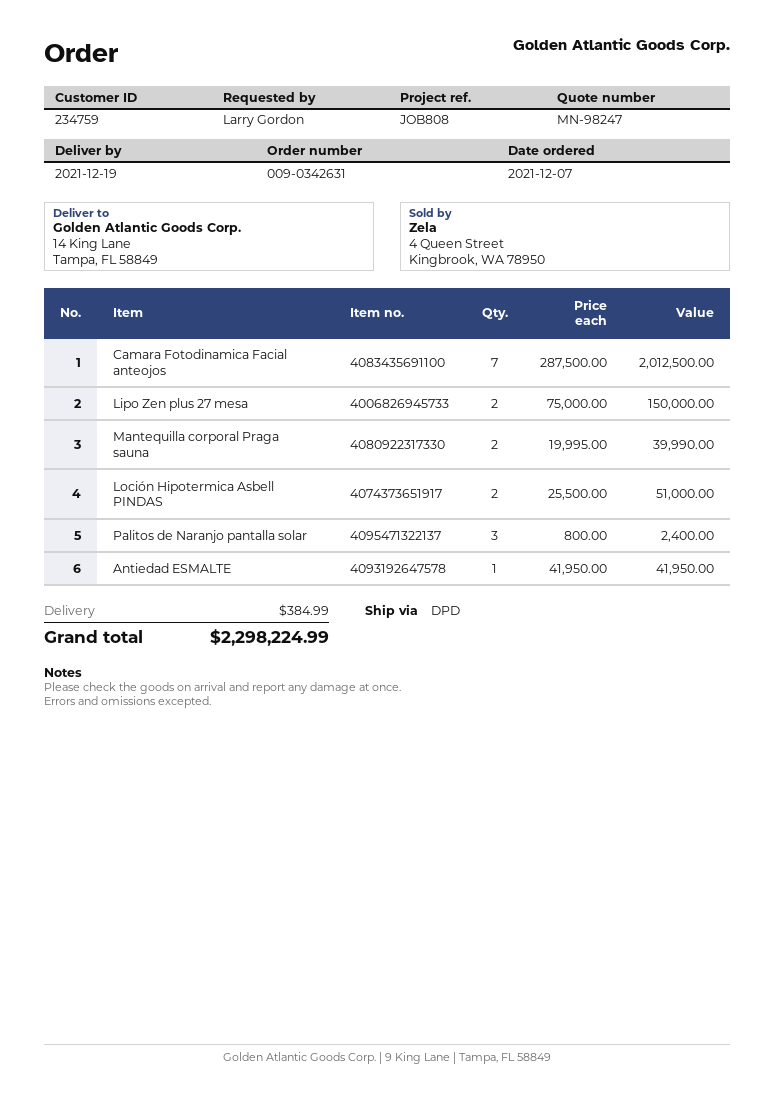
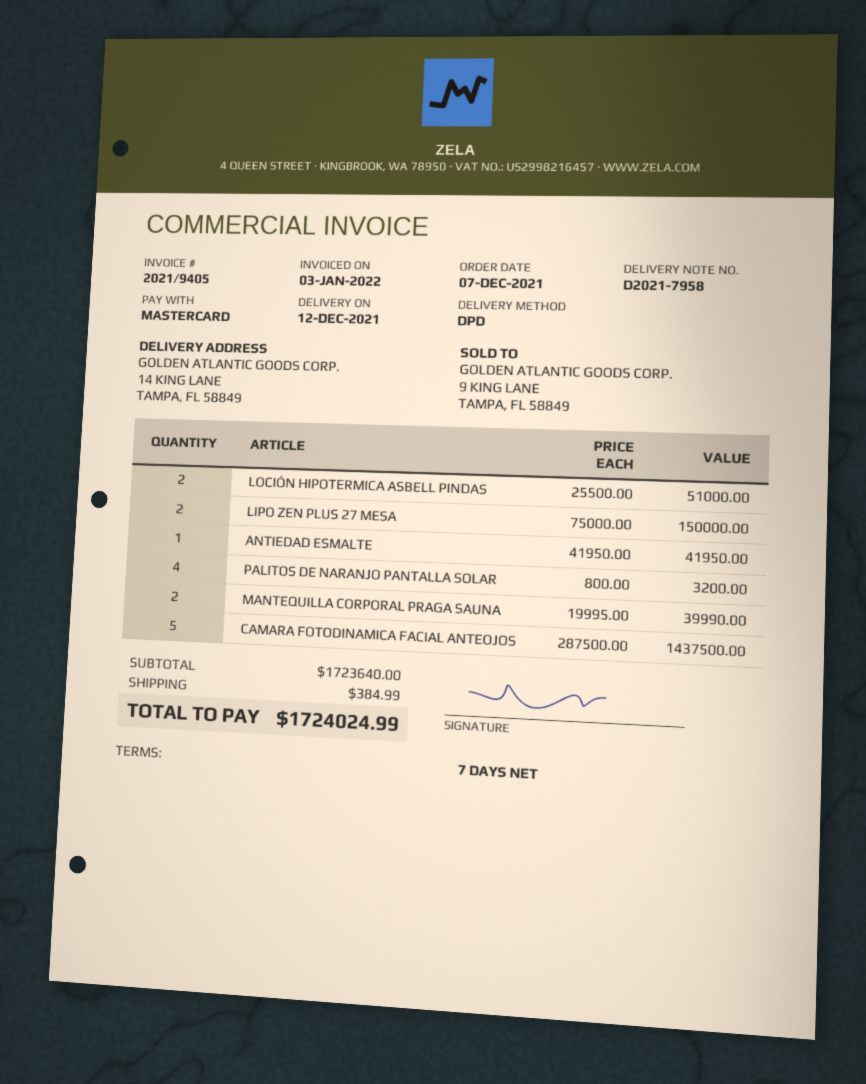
delivery date: 2021-12-19 -> 2021-12-12
Camara Fotodinamica Facial anteojos: 7 x 287500.00 = 2012500.00 -> 5 x 287500.00 = 1437500.00
Palitos de Naranjo pantalla solar: 3 x 800.00 = 2400.00 -> 4 x 800.00 = 3200.00
total: 2298224.99 -> 1724024.99

